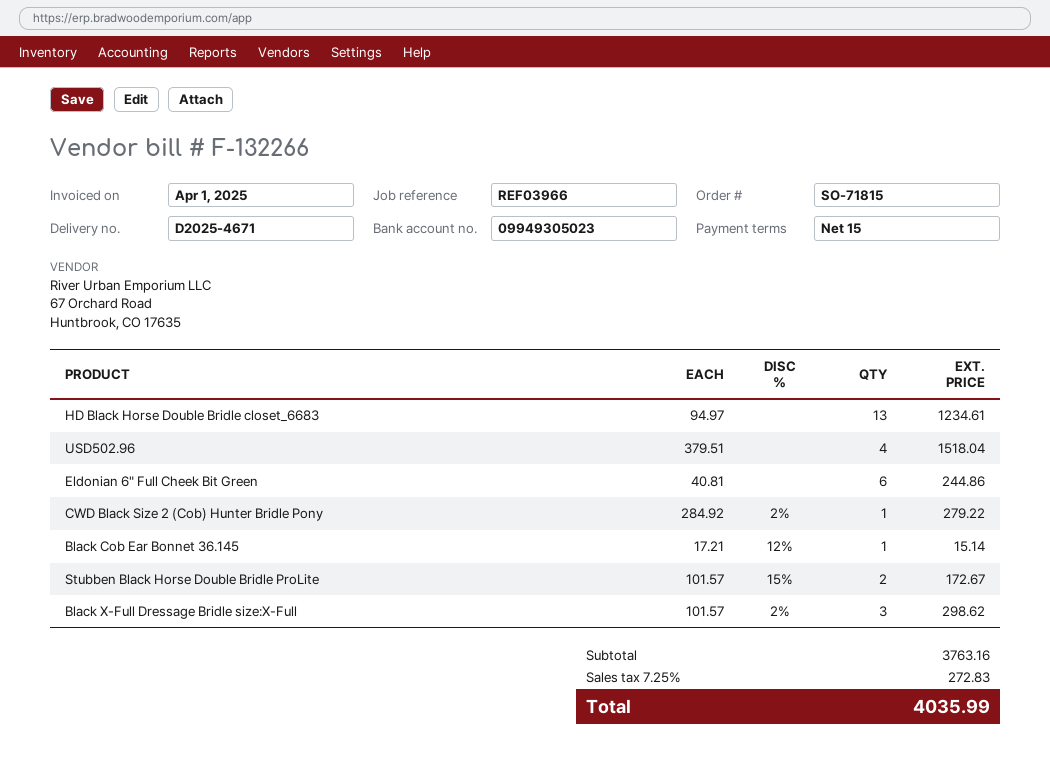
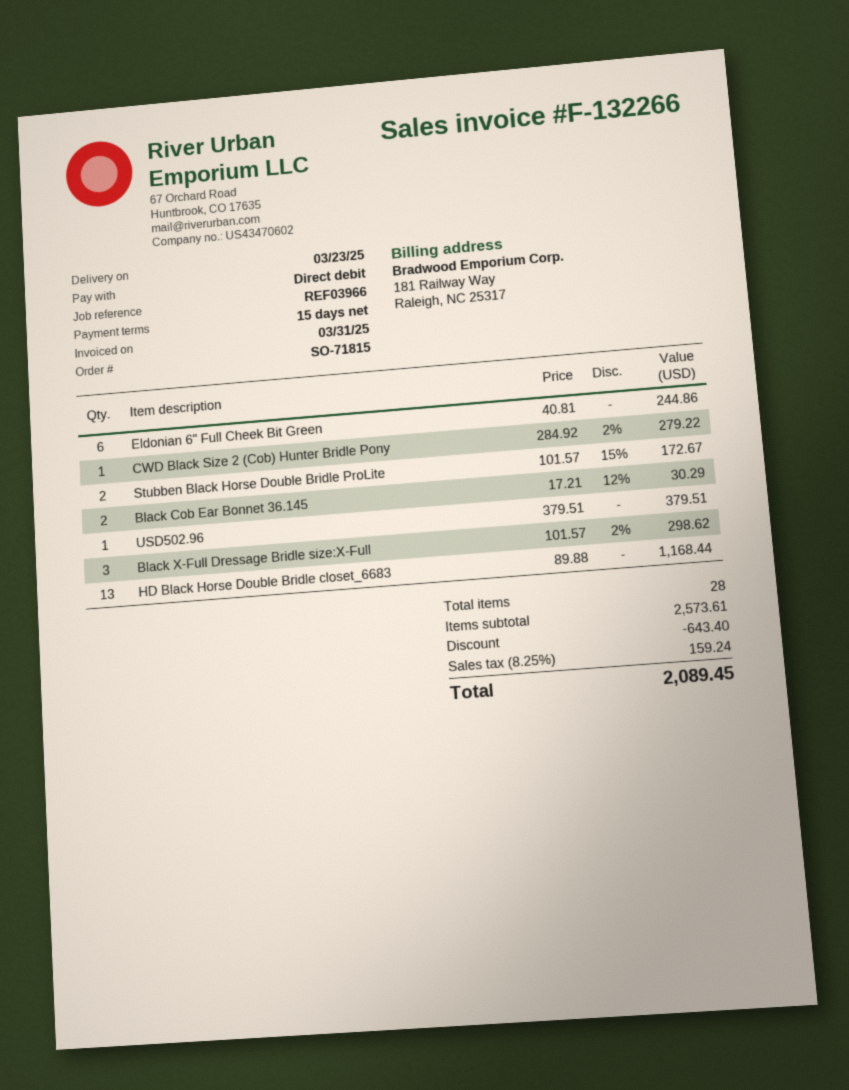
invoice date: 2025-04-01 -> 2025-03-31
HD Black Horse Double Bridle closet_6683: 13 x 94.97 = 1234.61 -> 13 x 89.88 = 1168.44
USD502.96: 4 x 379.51 = 1518.04 -> 1 x 379.51 = 379.51
Black Cob Ear Bonnet 36.145: 1 x 17.21 - 12% = 15.14 -> 2 x 17.21 - 12% = 30.29
subtotal: 3763.16 -> 2573.61
discount: none -> 643.40
tax: 7.25% = 272.83 -> 8.25% = 159.24
total: 4035.99 -> 2089.45

